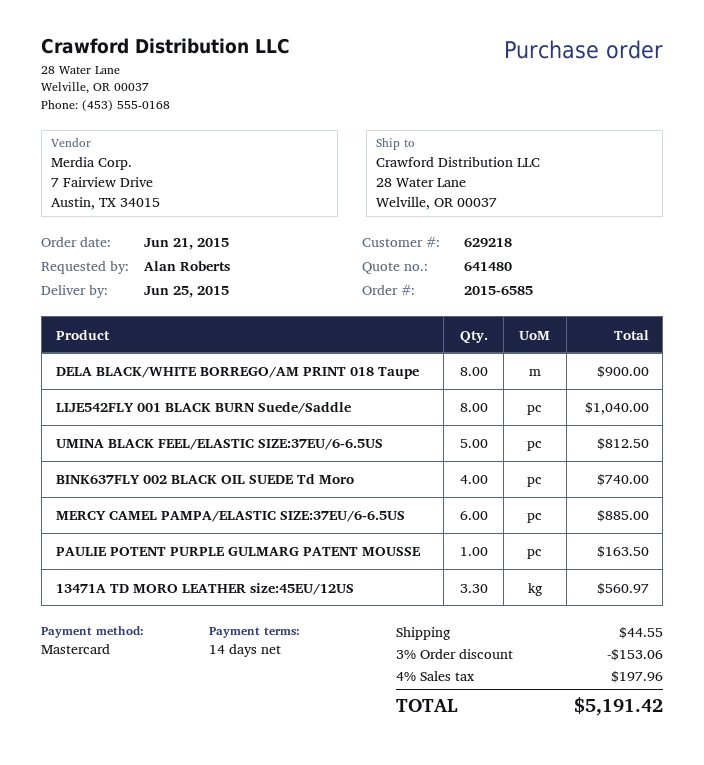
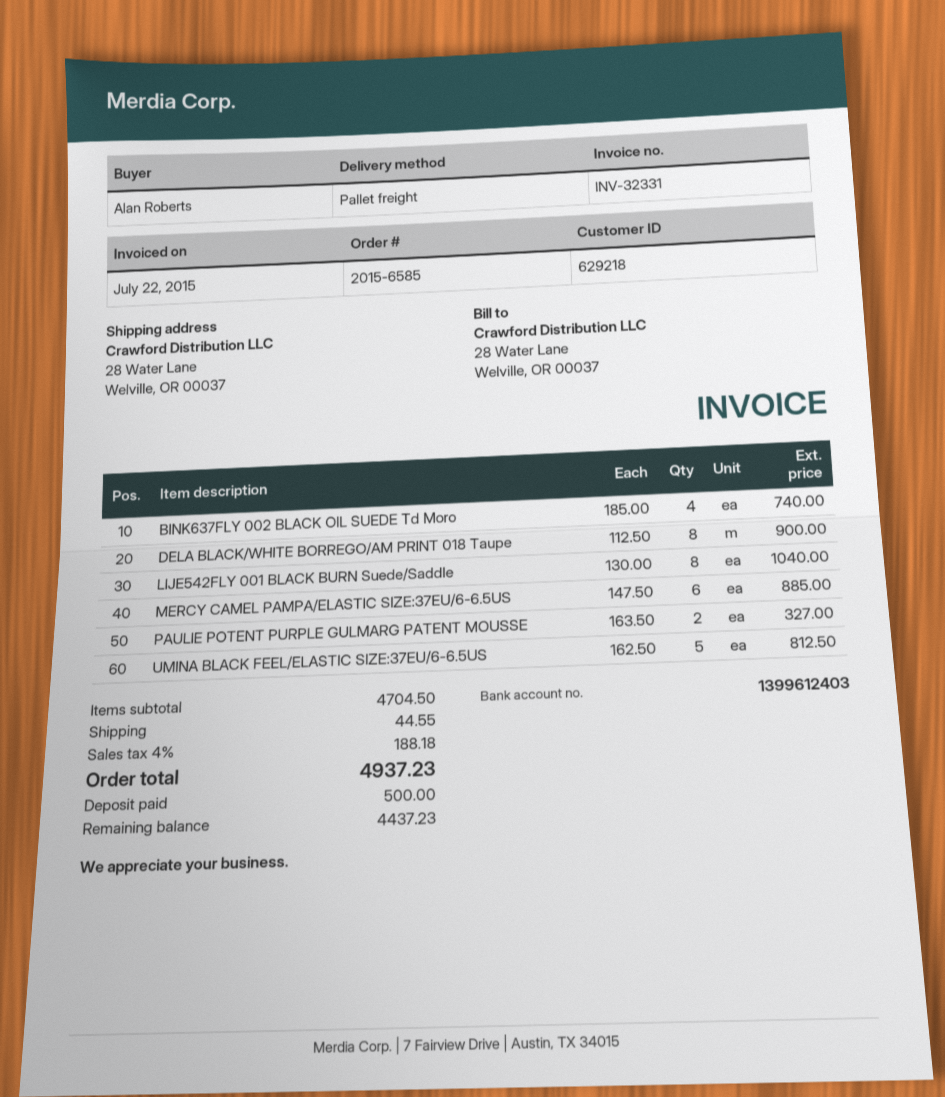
PAULIE POTENT PURPLE GULMARG PATENT MOUSSE: 1 for 163.50 -> 2 for 327.00
13471A TD MORO LEATHER size:45EU/12US: 3.3 for 560.97 -> none
discount: 3% = 153.06 -> none
tax: 4% = 197.96 -> 4% = 188.18
total: 5191.42 -> 4937.23

